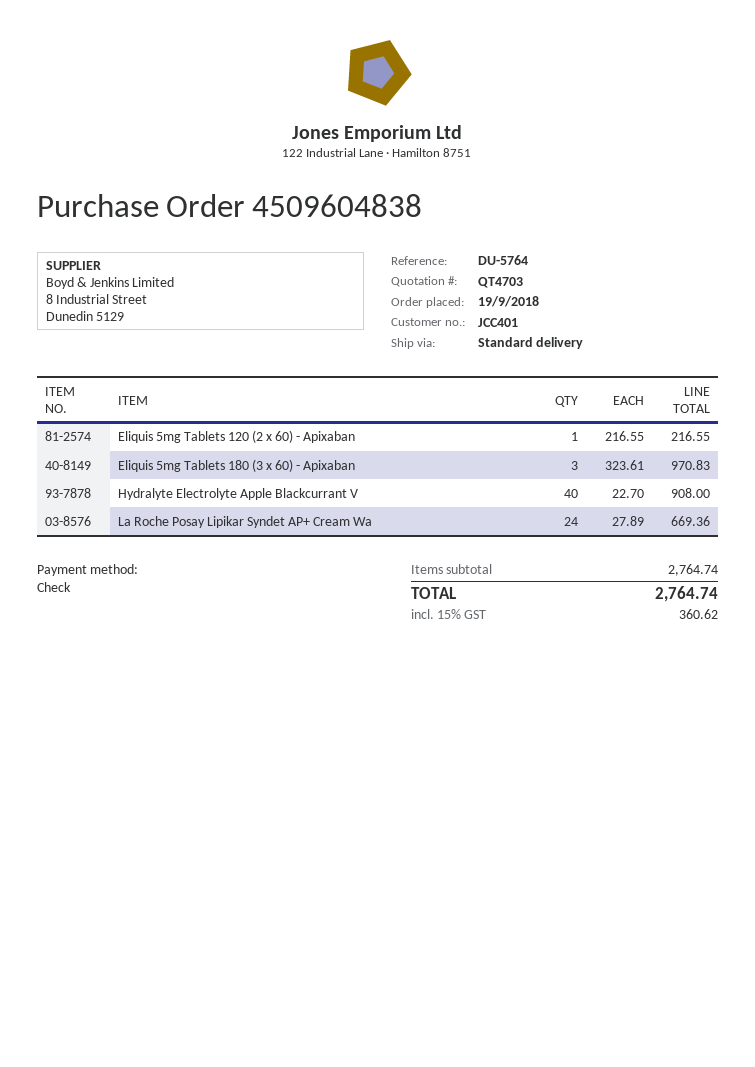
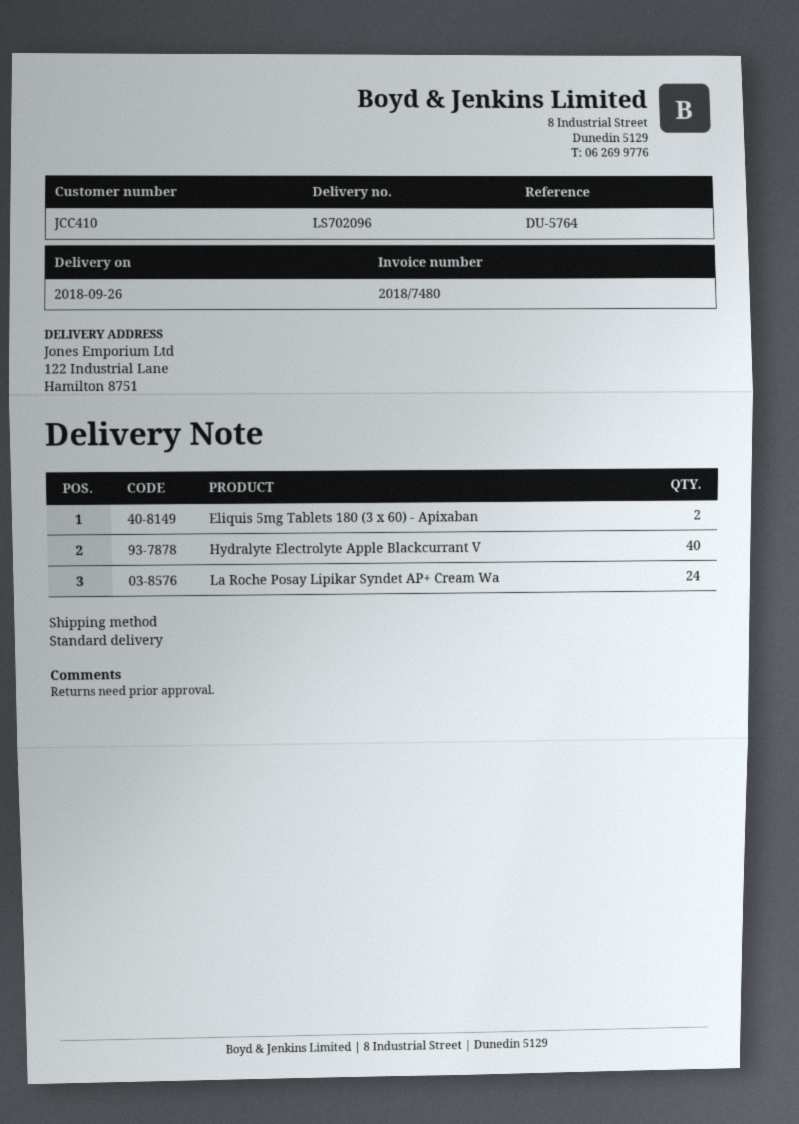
customer number: JCC401 -> JCC410
Eliquis 5mg Tablets 120 (2 x 60) - Apixaban: 1 -> none
Eliquis 5mg Tablets 180 (3 x 60) - Apixaban: 3 -> 2

